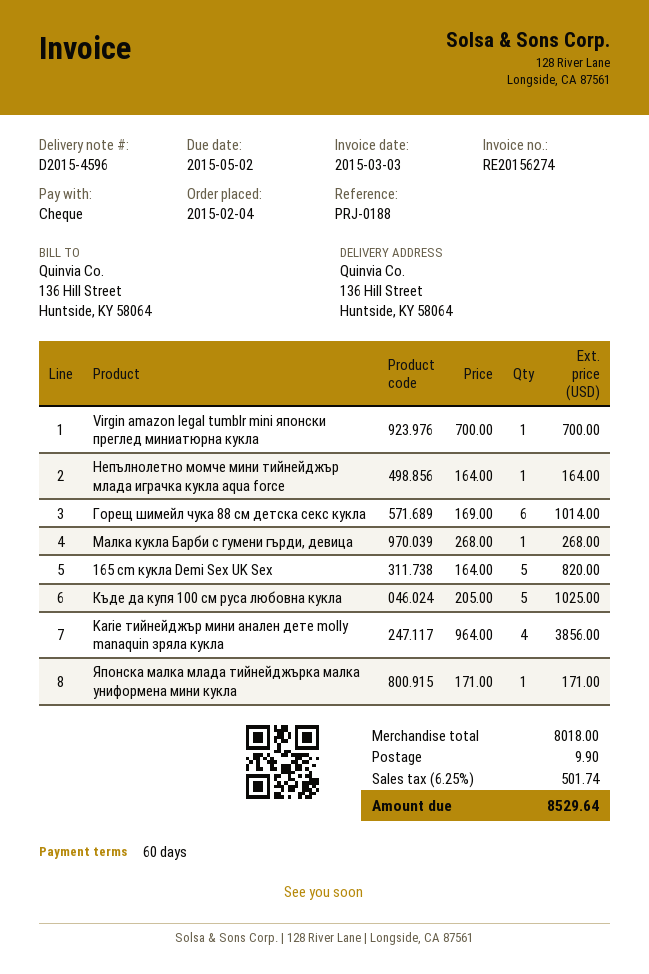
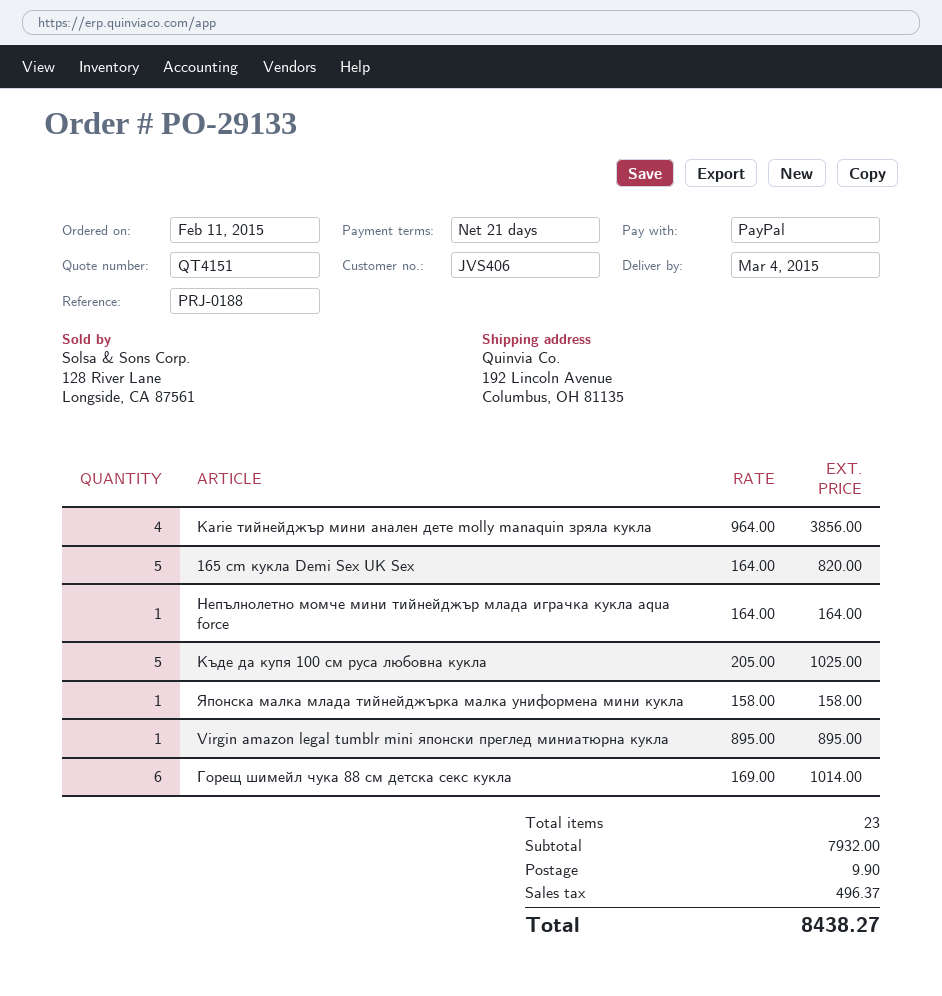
order date: 2015-02-04 -> 2015-02-11
payment terms: 60 days -> 21 days
payment method: cheque -> PayPal
ship to: 136 Hill Street, Huntside, KY 58064 -> 192 Lincoln Avenue, Columbus, OH 81135
Virgin amazon legal tumblr mini японски преглед миниатюрна кукла: 1 x 700.00 = 700.00 -> 1 x 895.00 = 895.00
Малка кукла Барби с гумени гърди, девица: 1 x 268.00 = 268.00 -> none
Японска малка млада тийнейджърка малка униформена мини кукла: 1 x 171.00 = 171.00 -> 1 x 158.00 = 158.00
subtotal: 8018.00 -> 7932.00
tax: 501.74 -> 496.37
total: 8529.64 -> 8438.27

